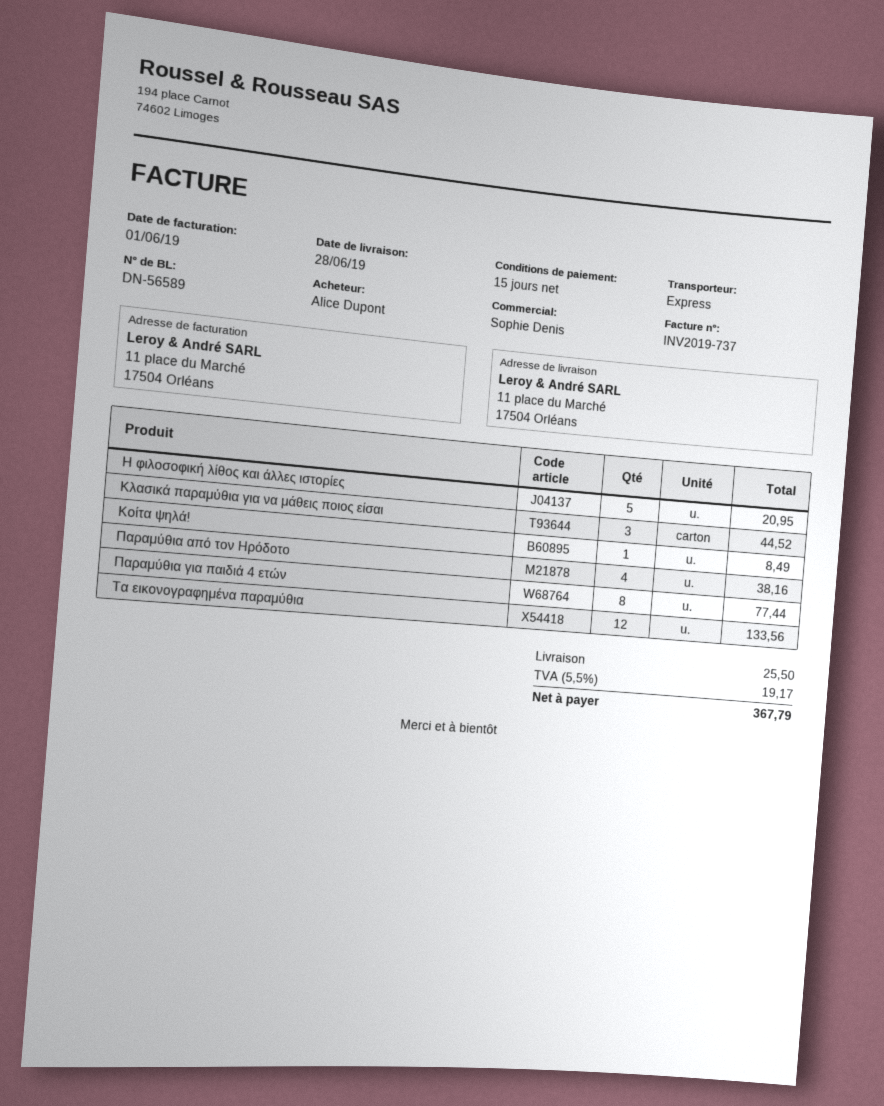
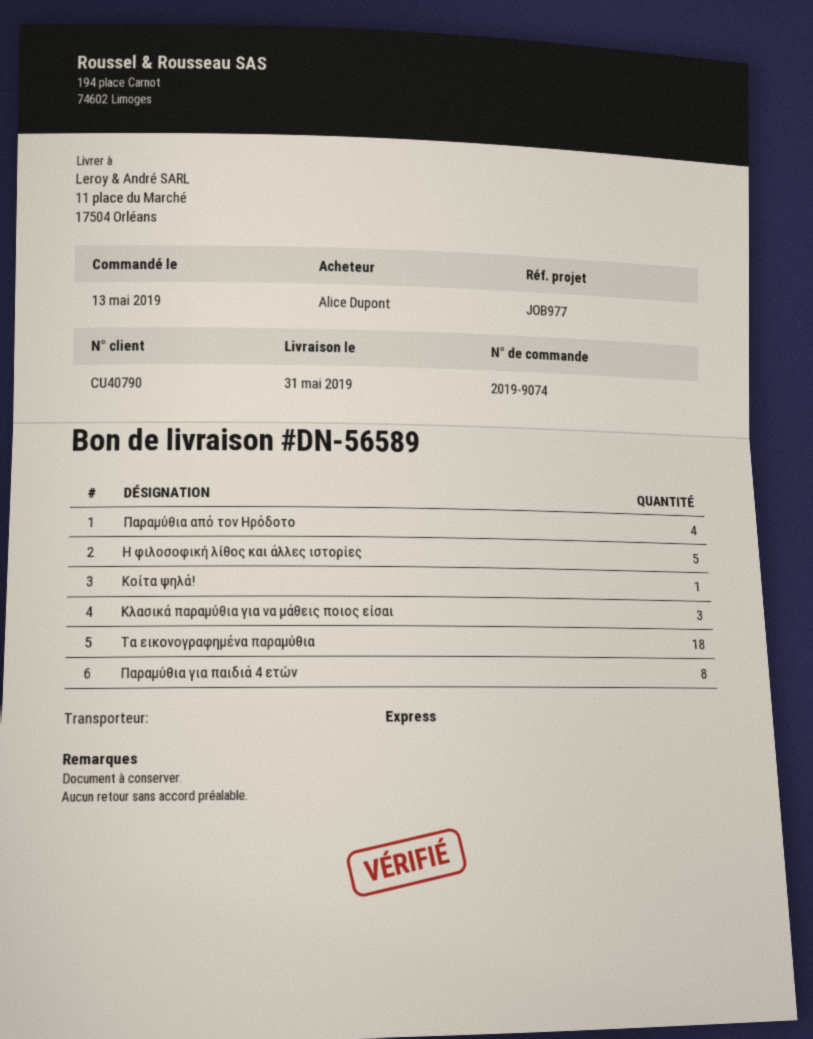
delivery date: 2019-06-28 -> 2019-05-31
Τα εικονογραφημένα παραμύθια: 12 -> 18

